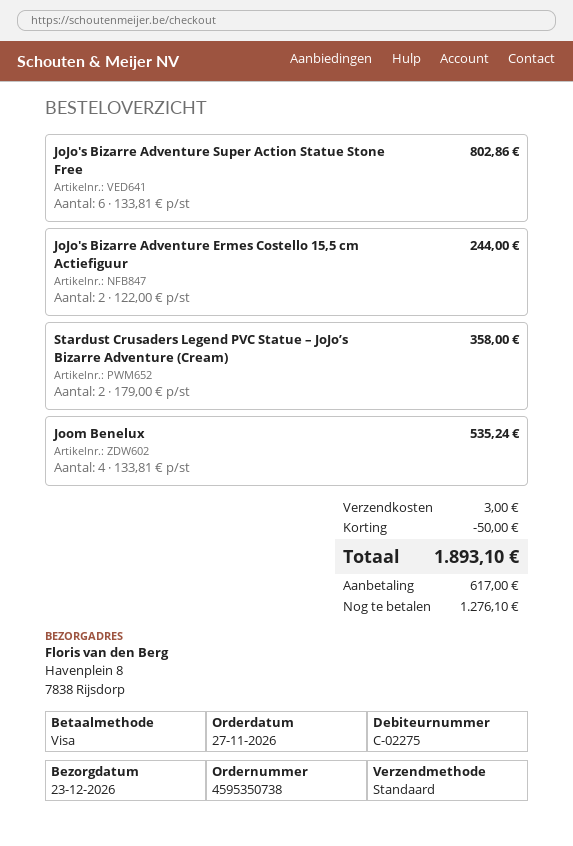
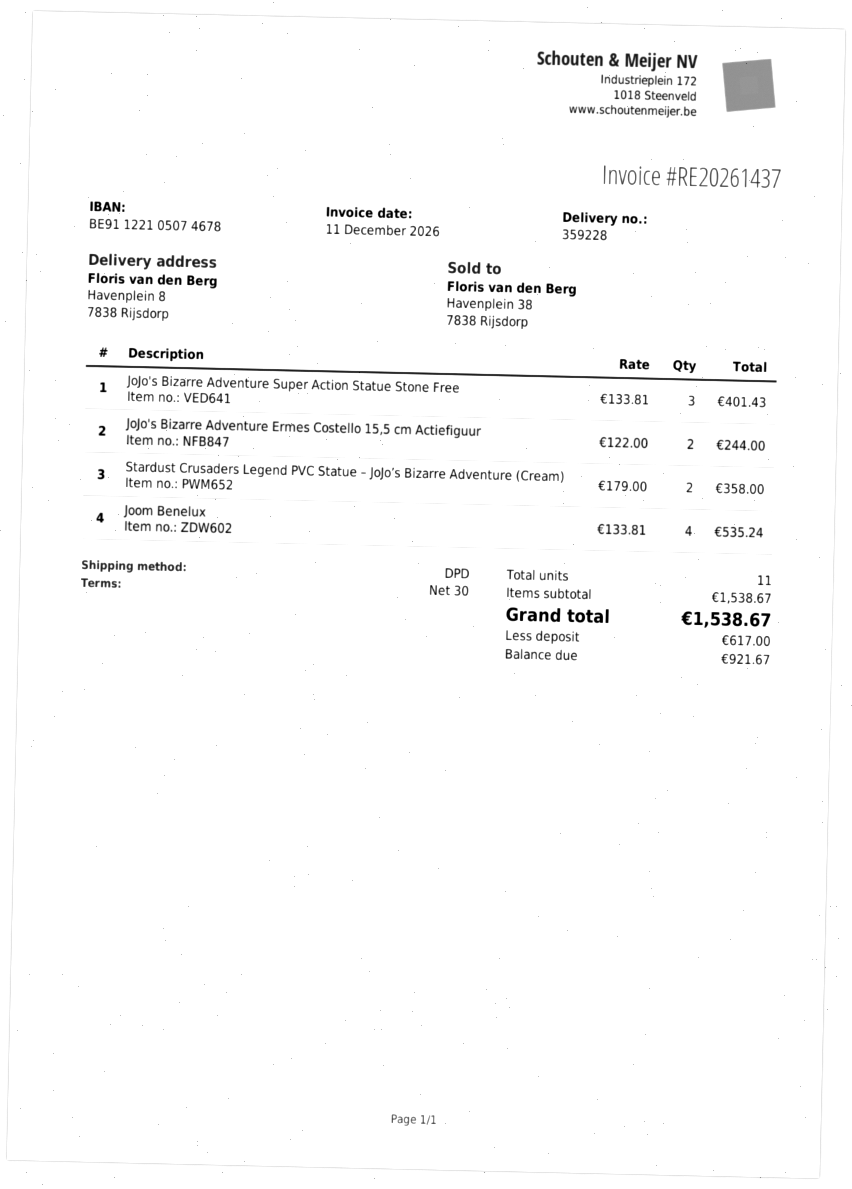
shipping method: standard -> DPD
JoJo's Bizarre Adventure Super Action Statue Stone Free: 6 x 133.81 = 802.86 -> 3 x 133.81 = 401.43
discount: 50.00 -> none
shipping: 3.00 -> none
total: 1893.10 -> 1538.67
balance: 1276.10 -> 921.67

